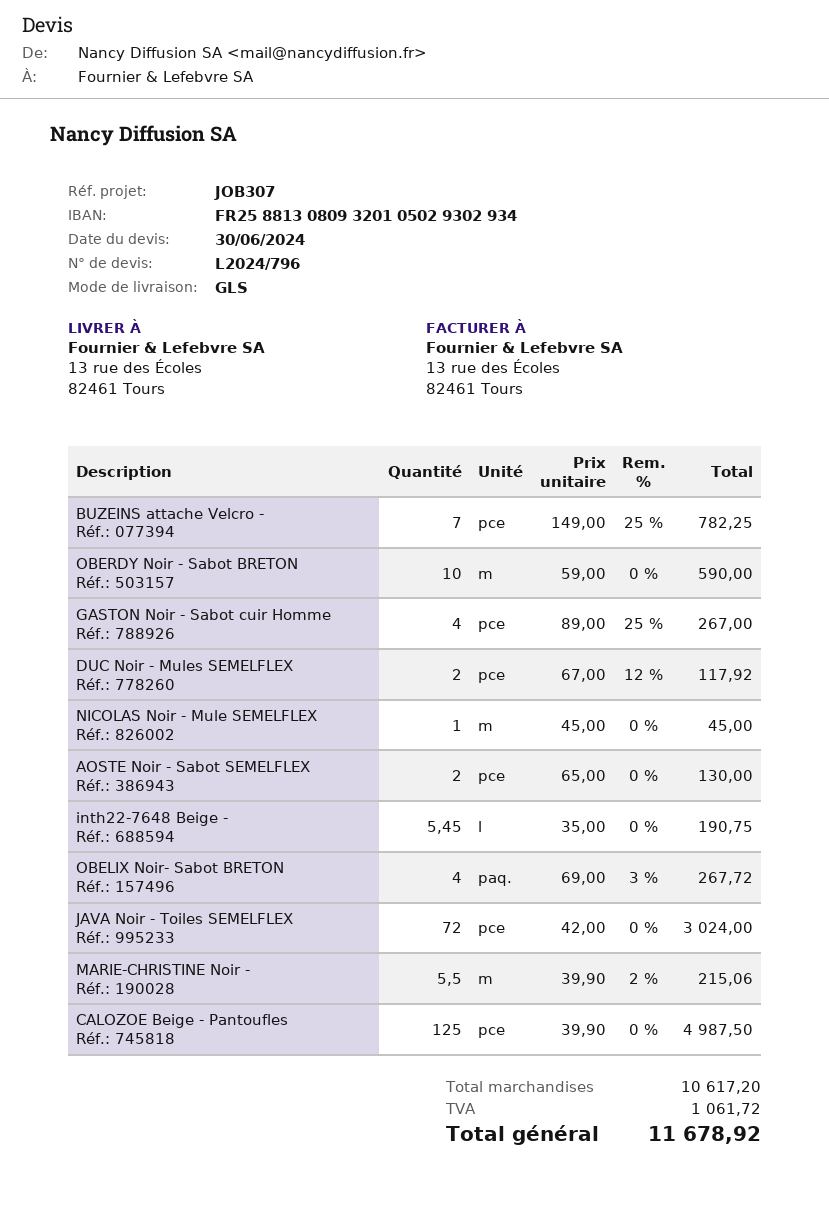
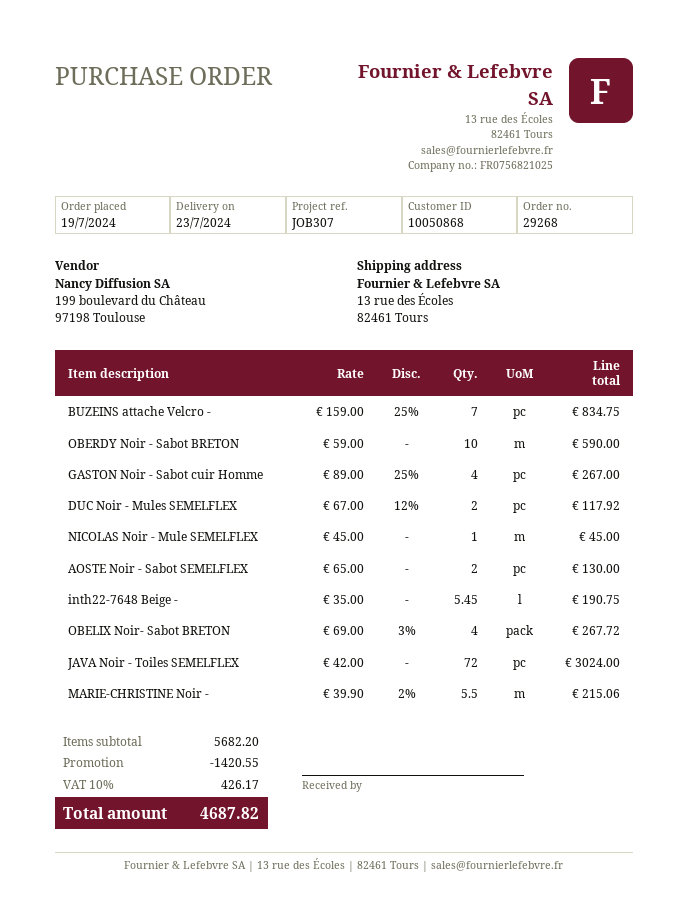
BUZEINS attache Velcro -: 7 x 149.00 - 25% = 782.25 -> 7 x 159.00 - 25% = 834.75
CALOZOE Beige - Pantoufles: 125 x 39.90 = 4987.50 -> none
subtotal: 10617.20 -> 5682.20
discount: none -> 1420.55
tax: 1061.72 -> 426.17
total: 11678.92 -> 4687.82

